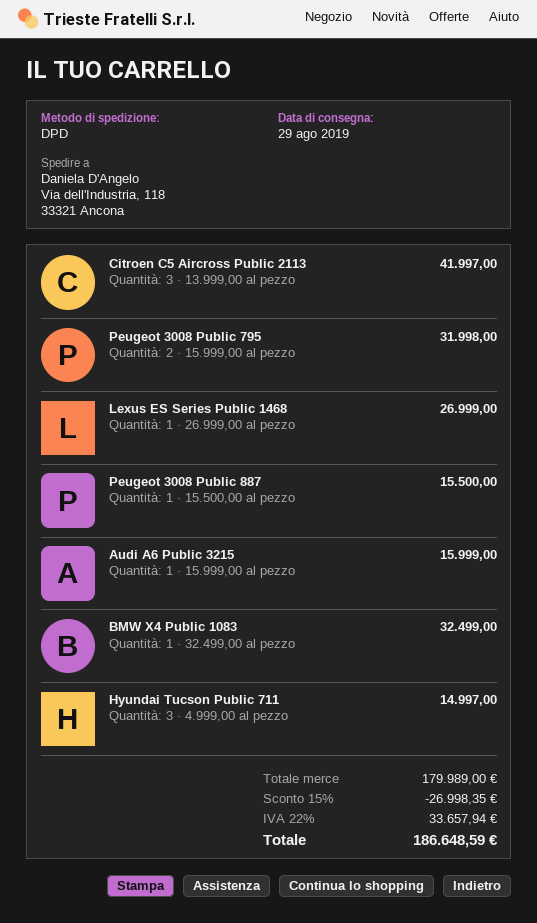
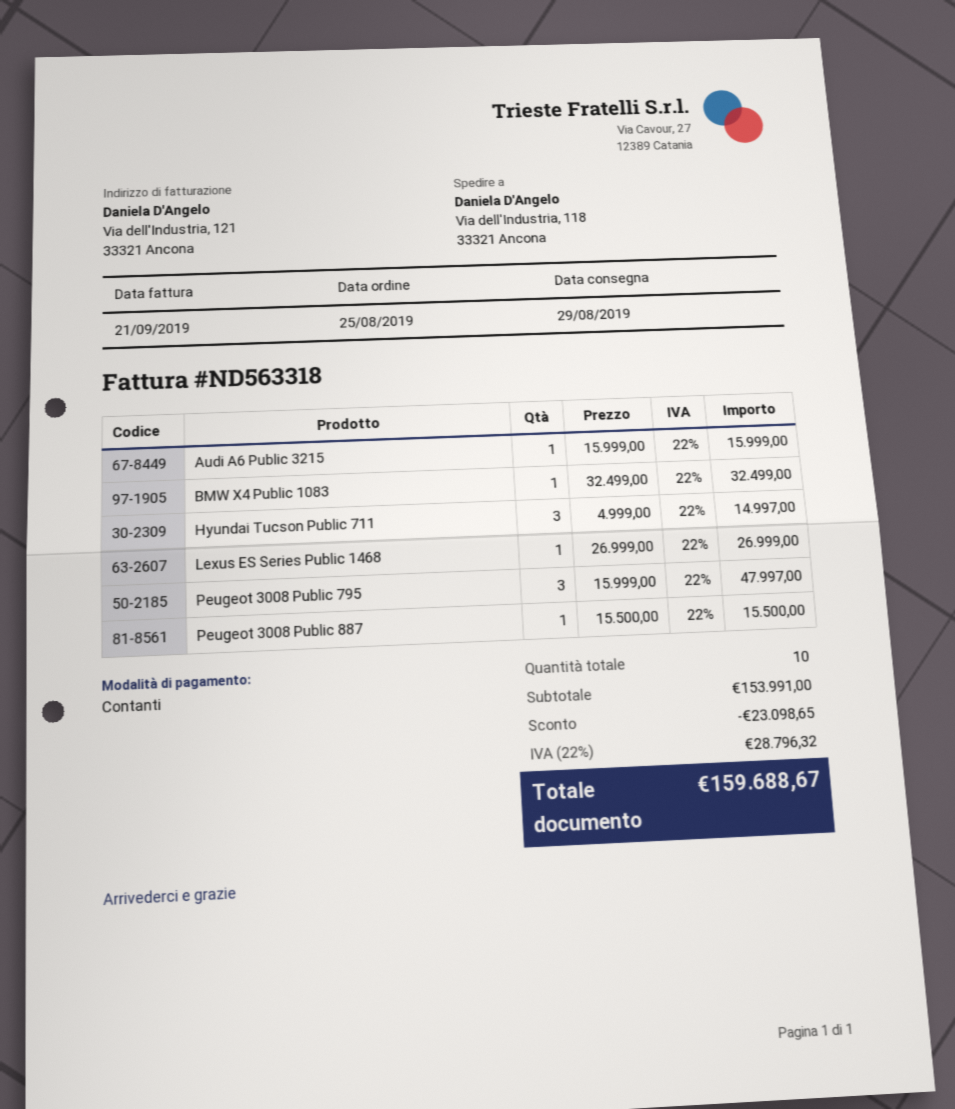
Citroen C5 Aircross Public 2113: 3 x 13999.00 = 41997.00 -> none
Peugeot 3008 Public 795: 2 x 15999.00 = 31998.00 -> 3 x 15999.00 = 47997.00
subtotal: 179989.00 -> 153991.00
discount: 26998.35 -> 23098.65
tax: 22% = 33657.94 -> 22% = 28796.32
total: 186648.59 -> 159688.67

